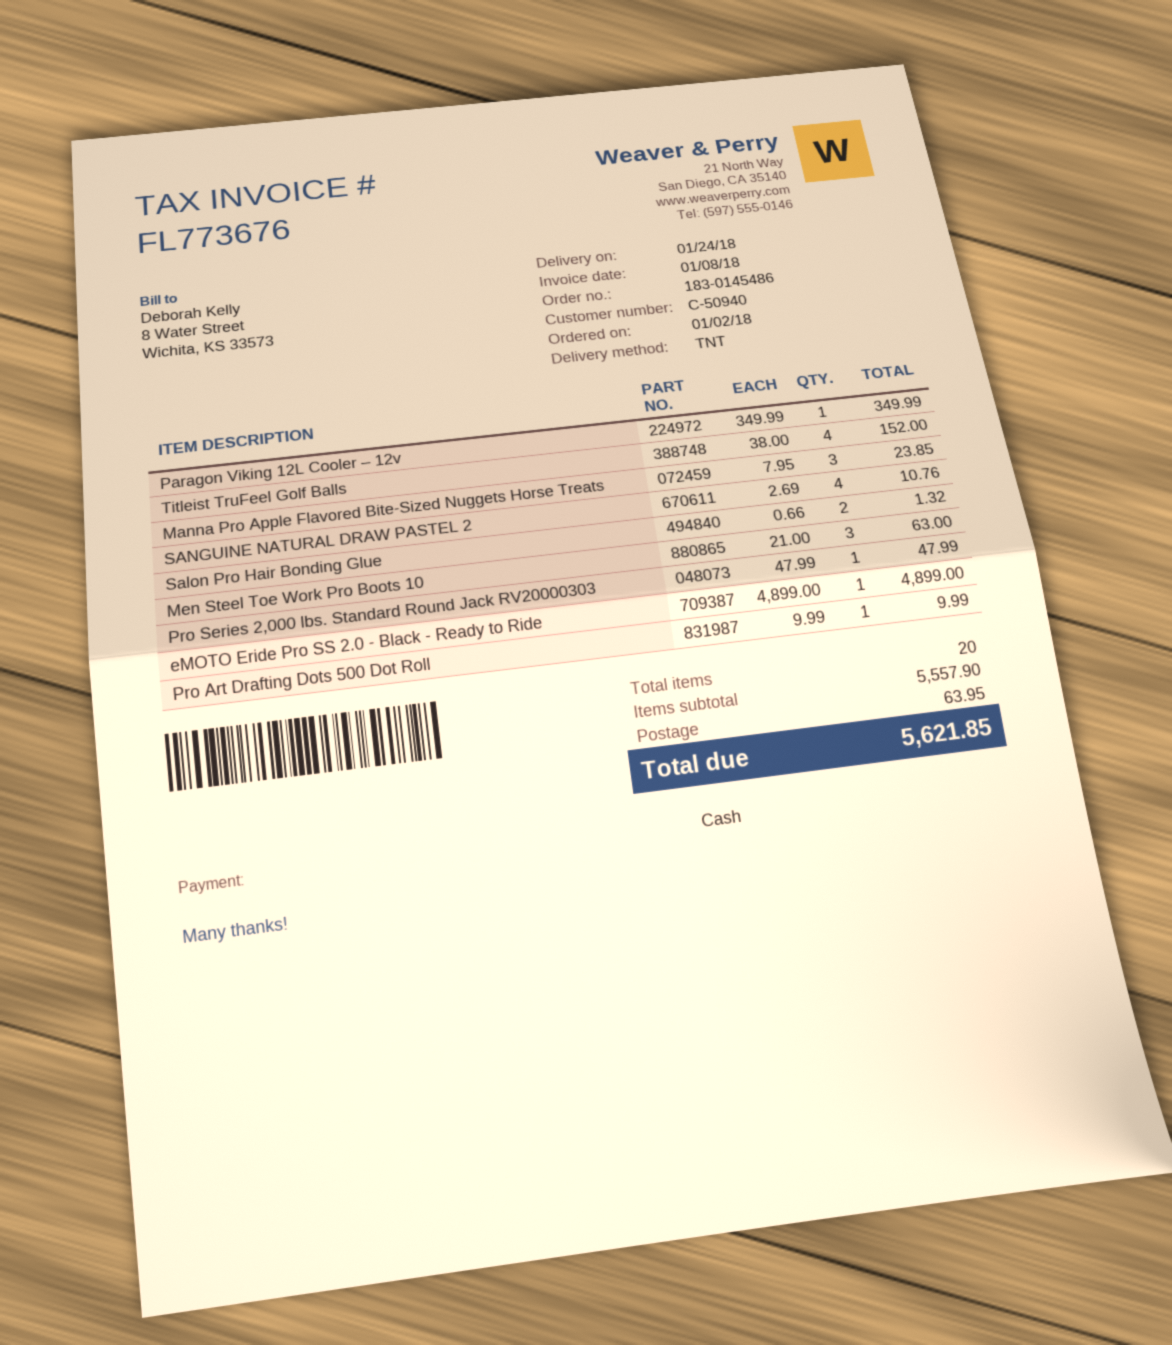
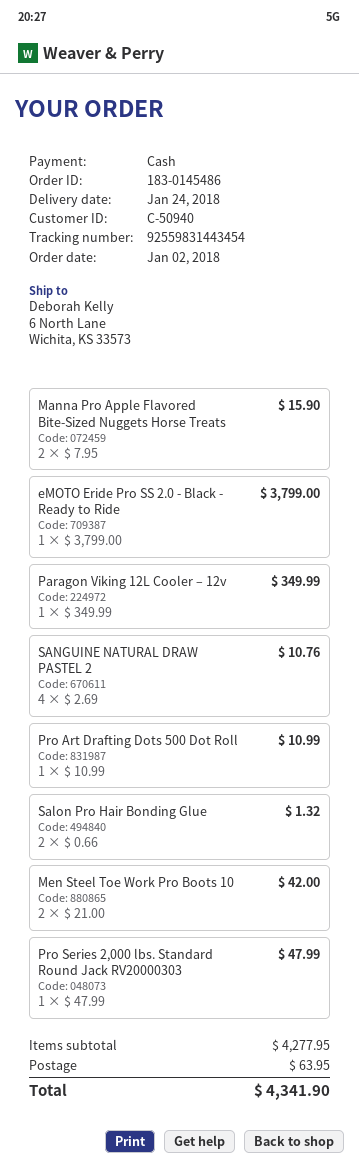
Titleist TruFeel Golf Balls: 4 x 38.00 = 152.00 -> none
Manna Pro Apple Flavored Bite-Sized Nuggets Horse Treats: 3 x 7.95 = 23.85 -> 2 x 7.95 = 15.90
Men Steel Toe Work Pro Boots 10: 3 x 21.00 = 63.00 -> 2 x 21.00 = 42.00
eMOTO Eride Pro SS 2.0 - Black - Ready to Ride: 1 x 4899.00 = 4899.00 -> 1 x 3799.00 = 3799.00
Pro Art Drafting Dots 500 Dot Roll: 1 x 9.99 = 9.99 -> 1 x 10.99 = 10.99
subtotal: 5557.90 -> 4277.95
total: 5621.85 -> 4341.90

